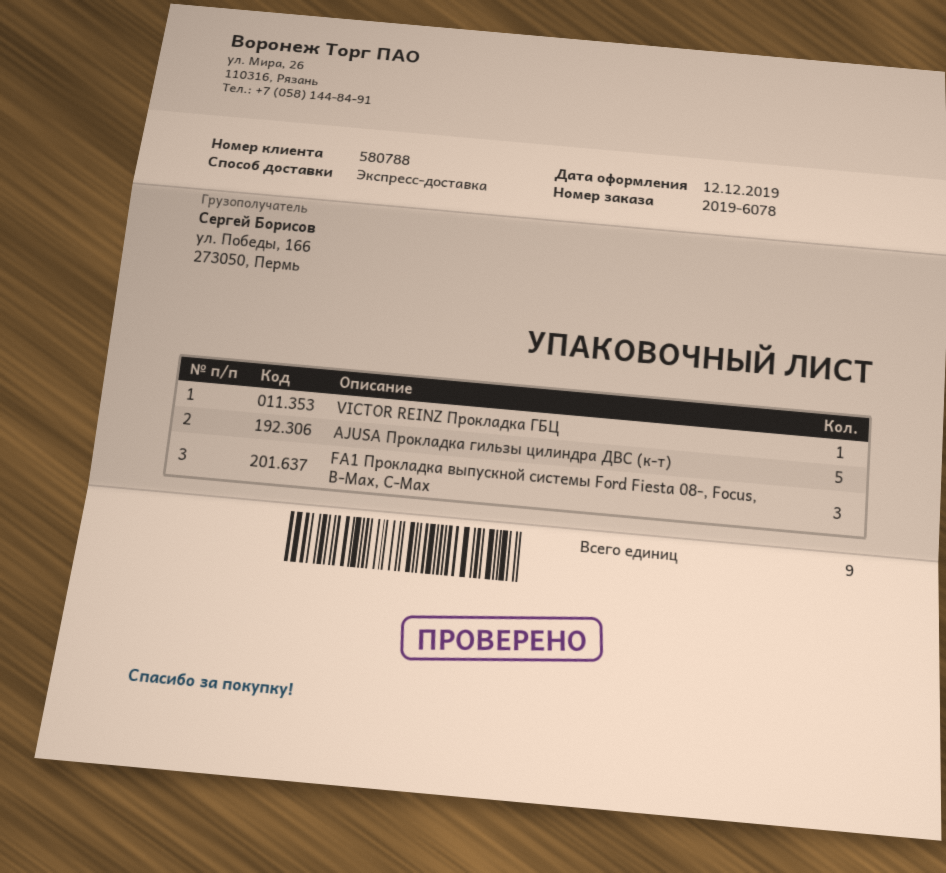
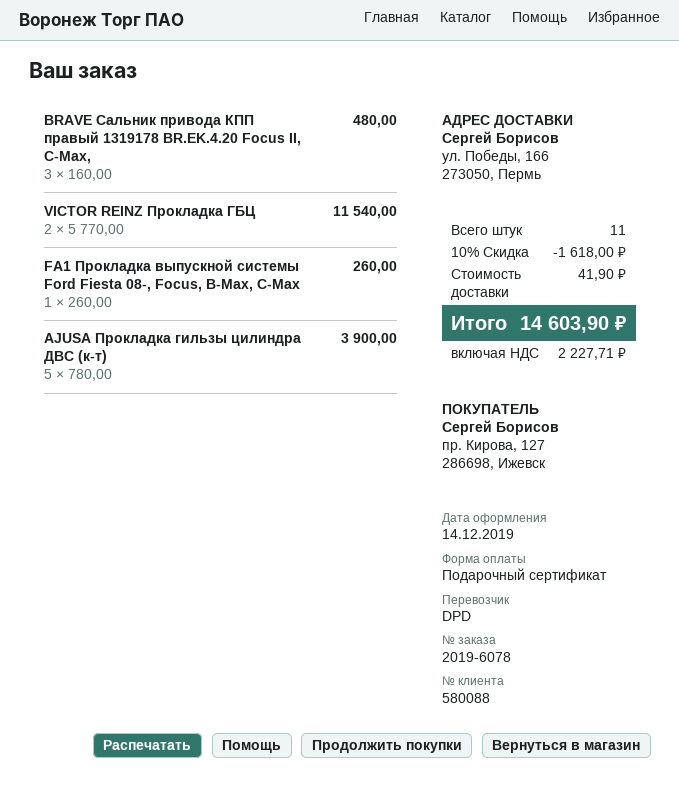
order date: 2019-12-12 -> 2019-12-14
customer number: 580788 -> 580088
shipping method: express -> DPD
VICTOR REINZ Прокладка ГБЦ: 1 -> 2
FA1 Прокладка выпускной системы Ford Fiesta 08-, Focus, B-Max, C-Max: 3 -> 1
BRAVE Сальник привода КПП правый 1319178 BR.EK.4.20 Focus II, C-Max,: none -> 3
total quantity: 9 -> 11

